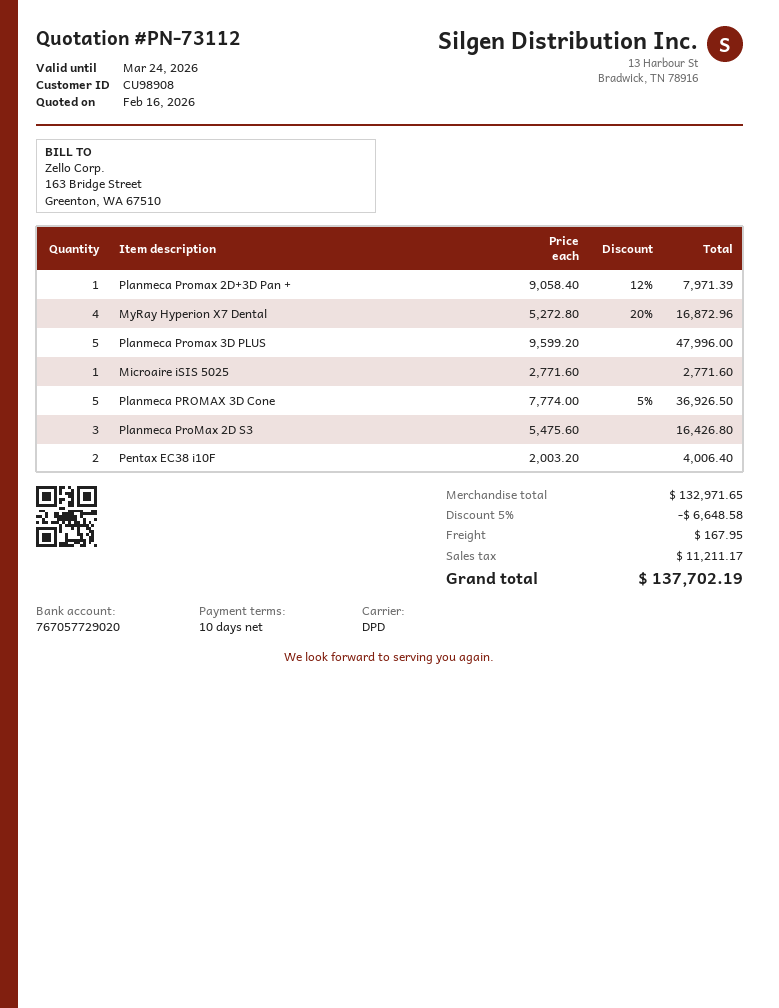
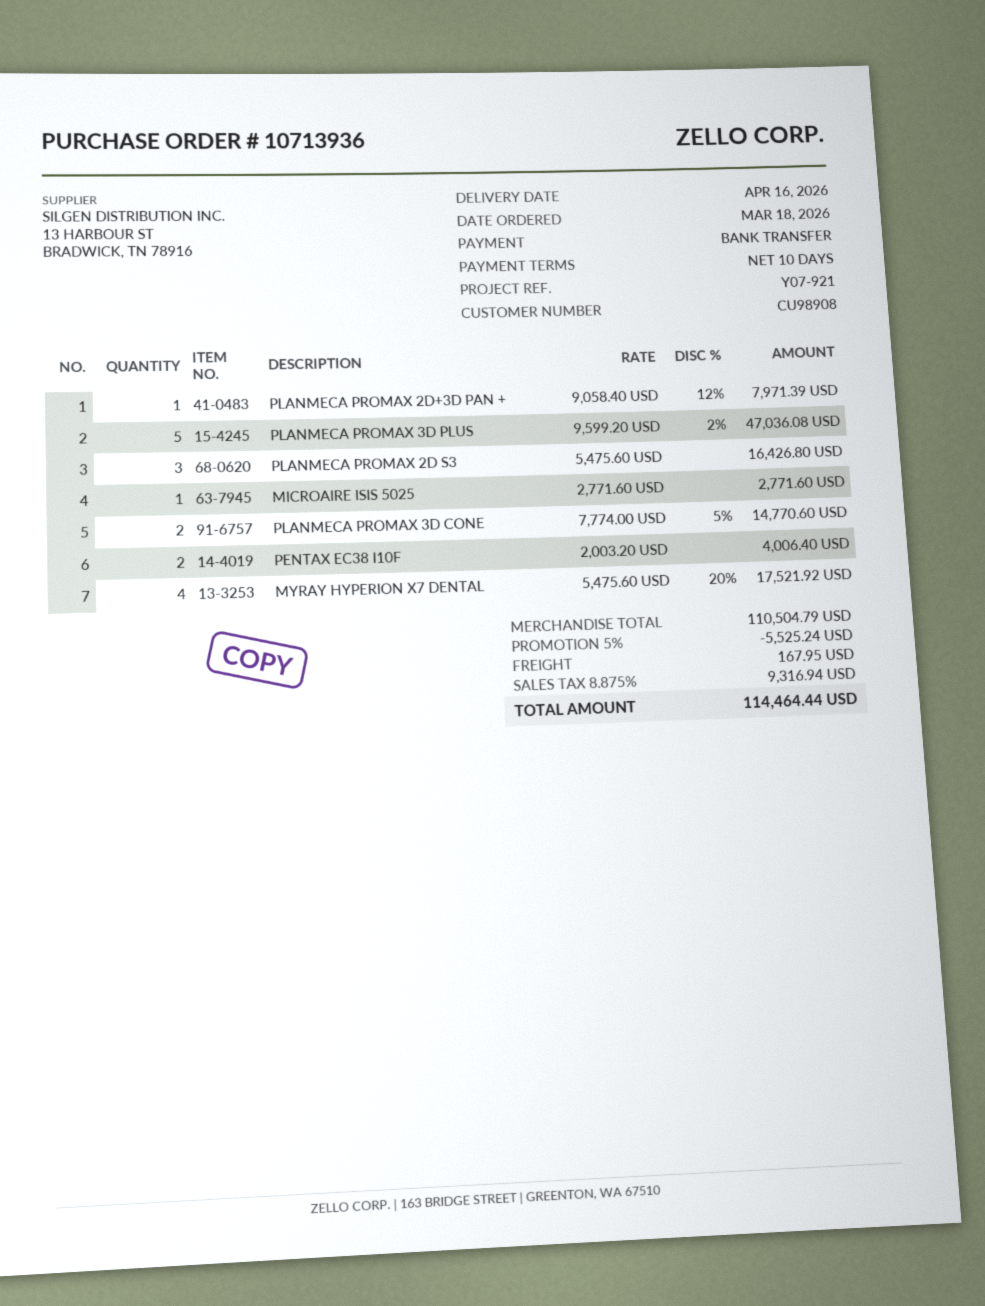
MyRay Hyperion X7 Dental: 4 x 5272.80 - 20% = 16872.96 -> 4 x 5475.60 - 20% = 17521.92
Planmeca Promax 3D PLUS: 5 x 9599.20 = 47996.00 -> 5 x 9599.20 - 2% = 47036.08
Planmeca PROMAX 3D Cone: 5 x 7774.00 - 5% = 36926.50 -> 2 x 7774.00 - 5% = 14770.60
subtotal: 132971.65 -> 110504.79
discount: 5% = 6648.58 -> 5% = 5525.24
tax: 11211.17 -> 9316.94
total: 137702.19 -> 114464.44

